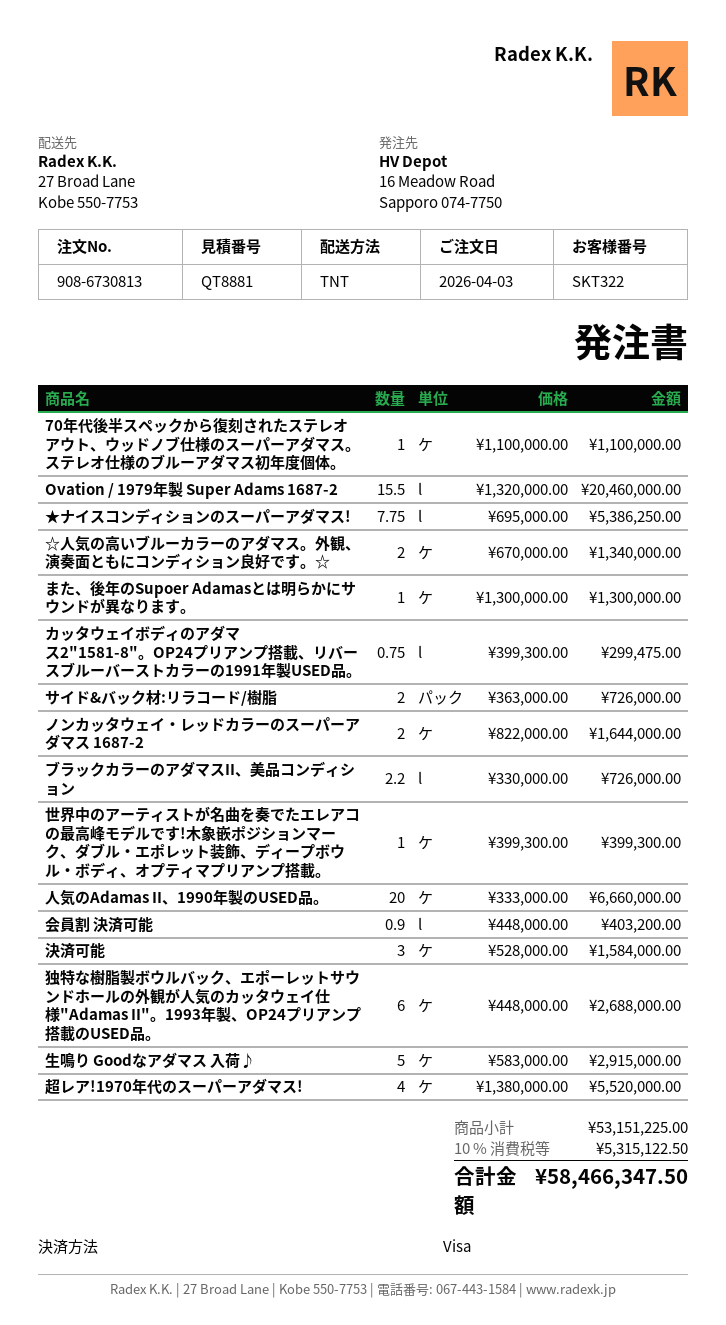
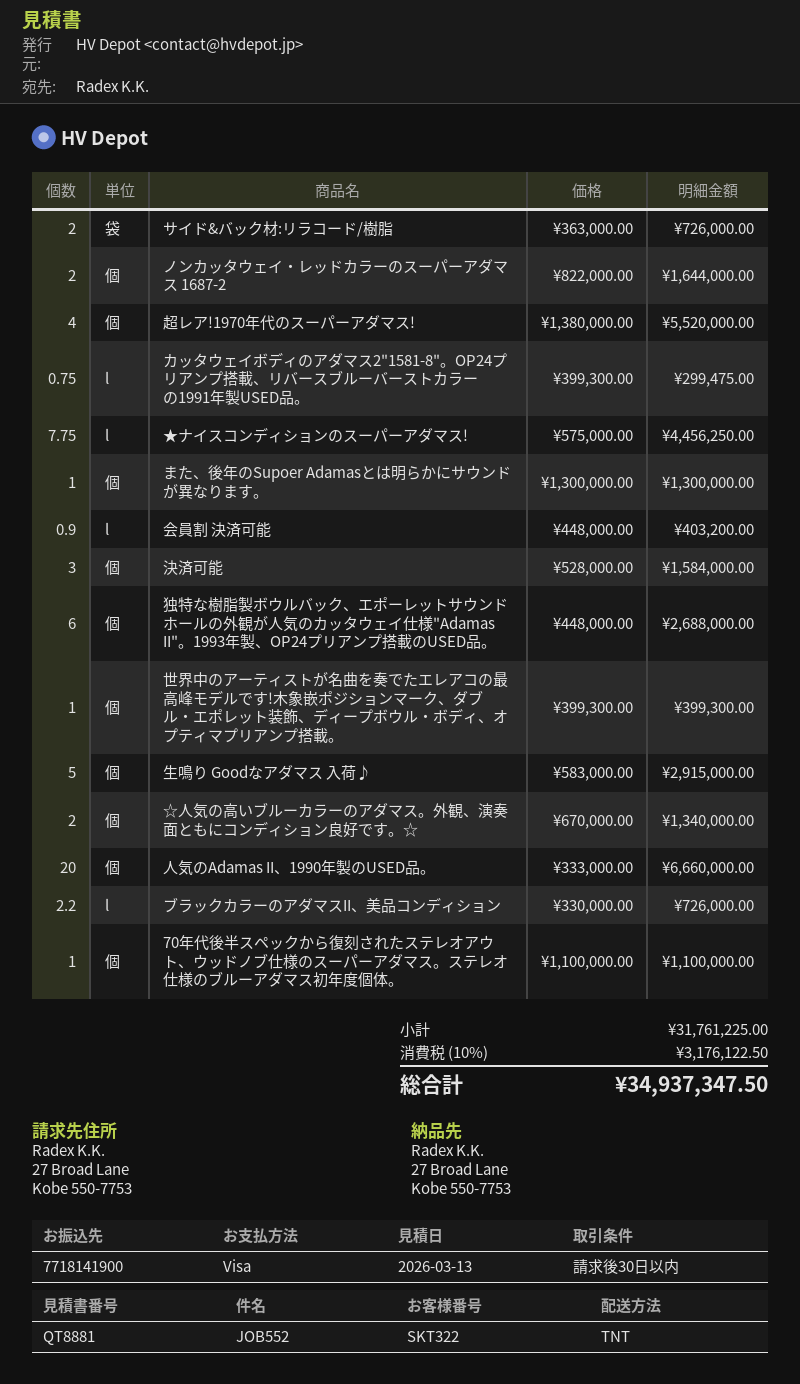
Ovation / 1979年製 Super Adams 1687-2: 15.5 x 1320000.00 = 20460000.00 -> none
★ナイスコンディションのスーパーアダマス!: 7.75 x 695000.00 = 5386250.00 -> 7.75 x 575000.00 = 4456250.00
subtotal: 53151225.00 -> 31761225.00
tax: 10% = 5315122.50 -> 10% = 3176122.50
total: 58466347.50 -> 34937347.50

